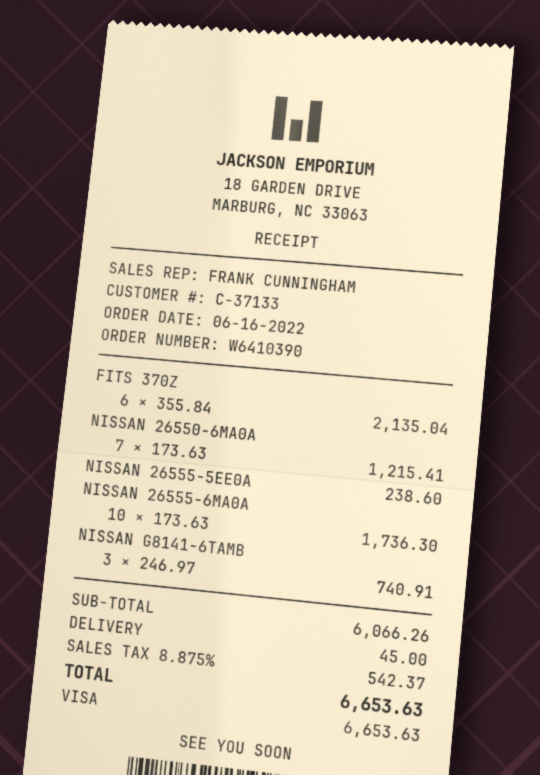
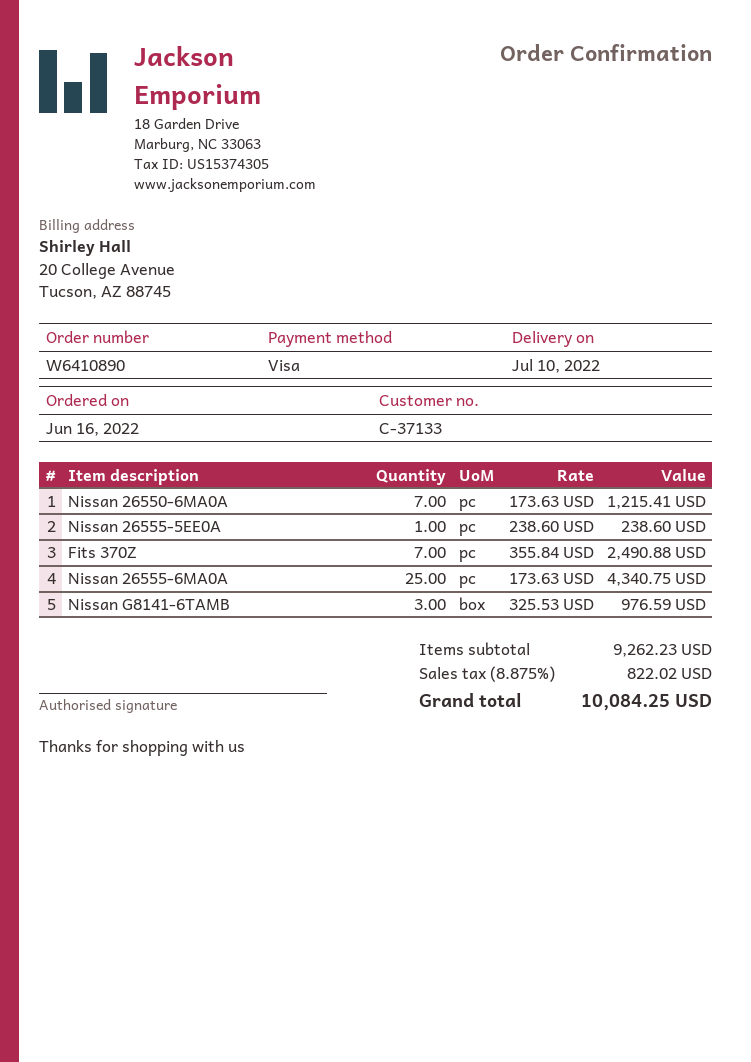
order number: W6410390 -> W6410890
FITS 370Z: 6 x 355.84 = 2135.04 -> 7 x 355.84 = 2490.88
NISSAN 26555-6MA0A: 10 x 173.63 = 1736.30 -> 25 x 173.63 = 4340.75
NISSAN G8141-6TAMB: 3 x 246.97 = 740.91 -> 3 x 325.53 = 976.59
subtotal: 6066.26 -> 9262.23
shipping: 45.00 -> none
tax: 8.875% = 542.37 -> 8.875% = 822.02
total: 6653.63 -> 10084.25

